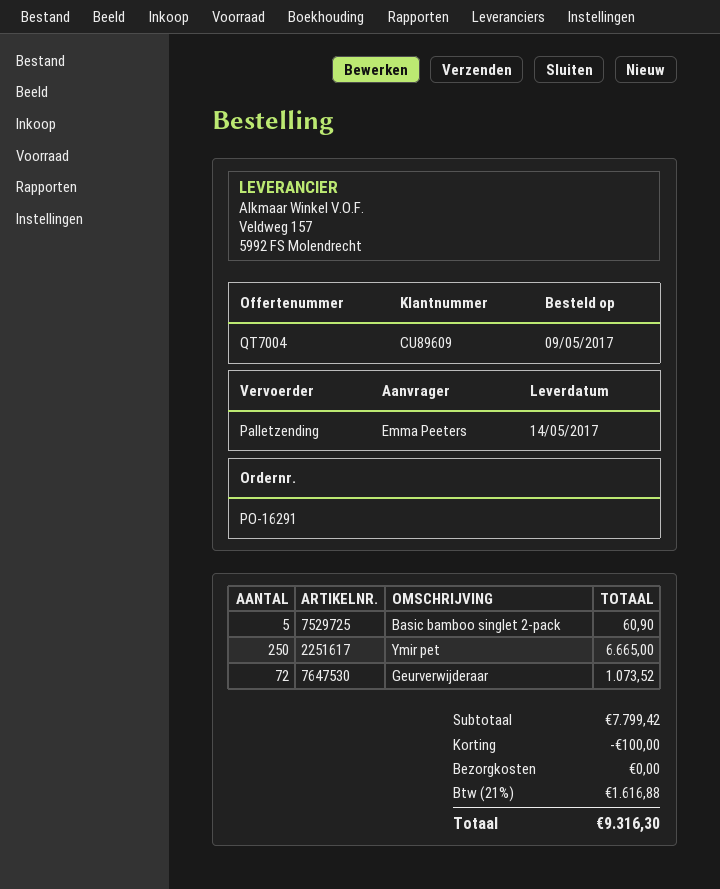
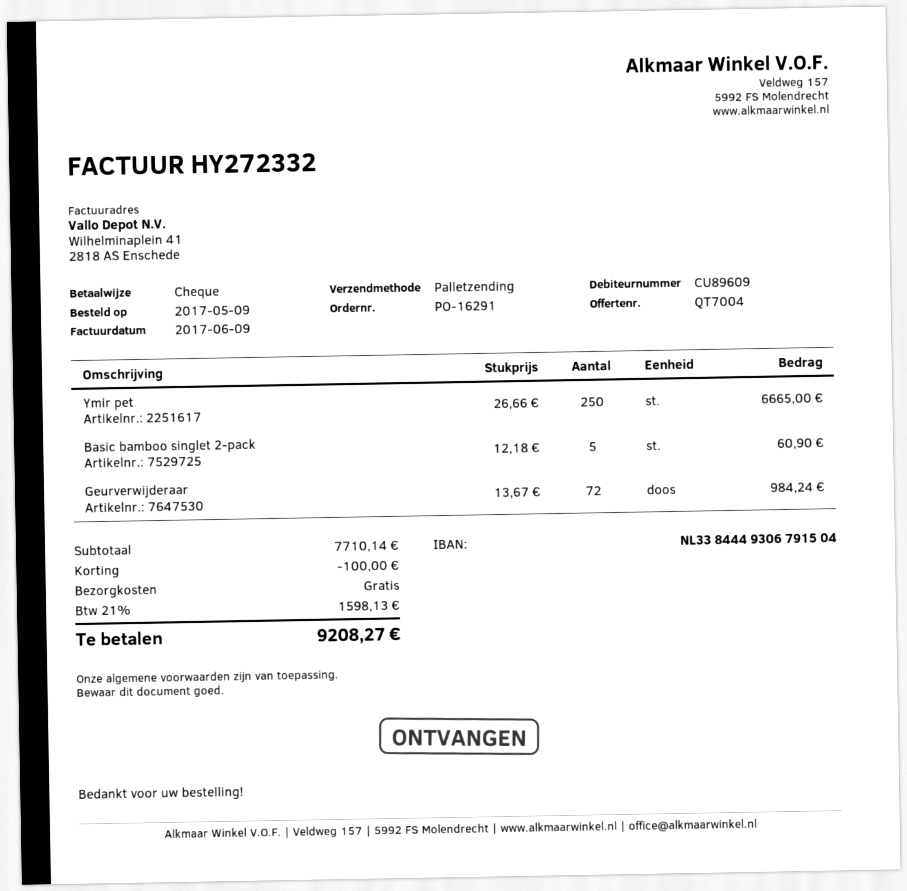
Geurverwijderaar: 72 for 1073.52 -> 72 for 984.24
subtotal: 7799.42 -> 7710.14
tax: 21% = 1616.88 -> 21% = 1598.13
total: 9316.30 -> 9208.27

